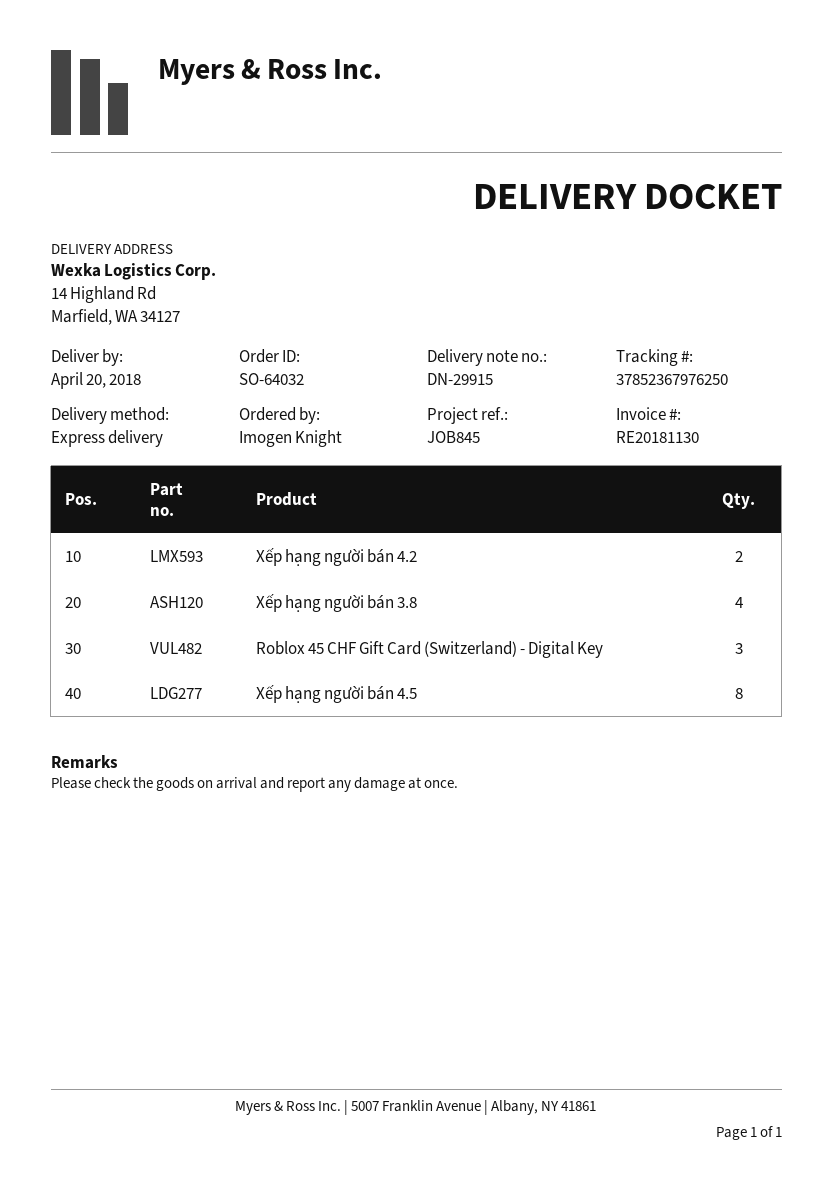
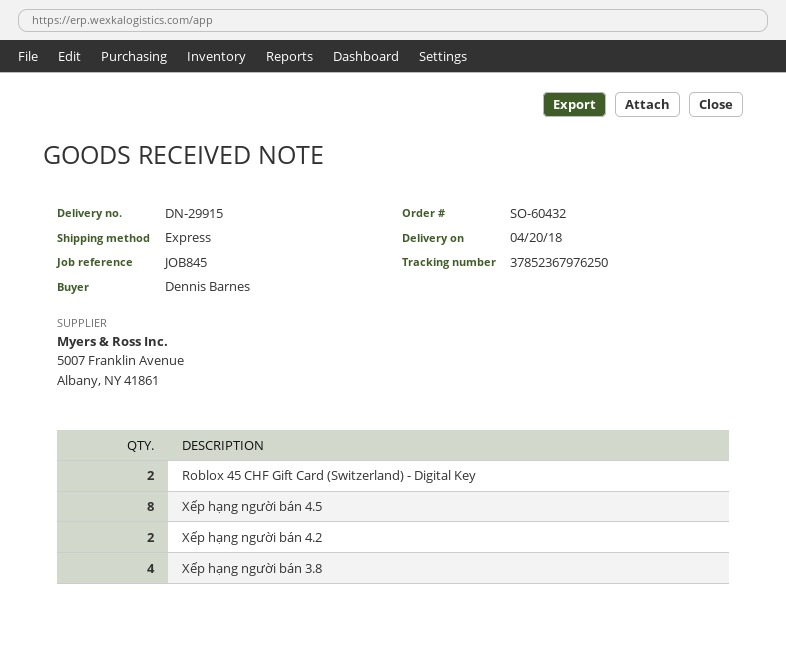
order number: SO-64032 -> SO-60432
ordered by: Imogen Knight -> Dennis Barnes
Roblox 45 CHF Gift Card (Switzerland) - Digital Key: 3 -> 2

